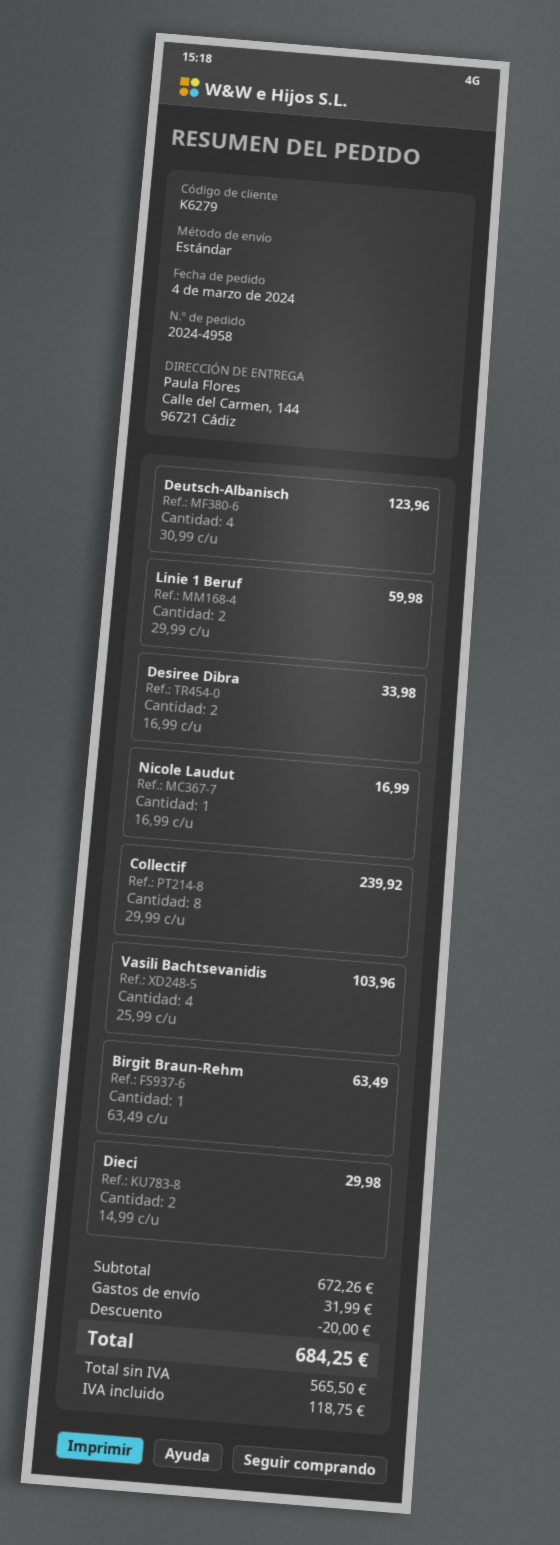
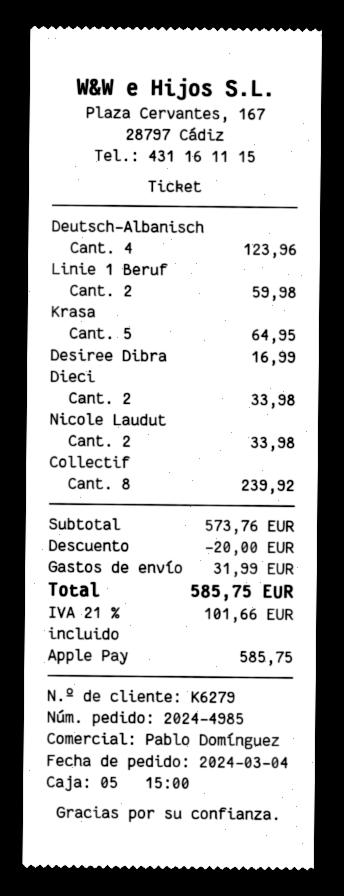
order number: 2024-4958 -> 2024-4985
Desiree Dibra: 2 for 33.98 -> 1 for 16.99
Nicole Laudut: 1 for 16.99 -> 2 for 33.98
Vasili Bachtsevanidis: 4 for 103.96 -> none
Birgit Braun-Rehm: 1 for 63.49 -> none
Dieci: 2 for 29.98 -> 2 for 33.98
Krasa: none -> 5 for 64.95
subtotal: 672.26 -> 573.76
tax: 118.75 -> 101.66
total: 684.25 -> 585.75

